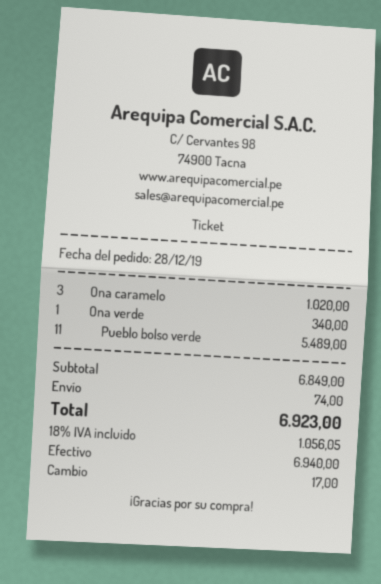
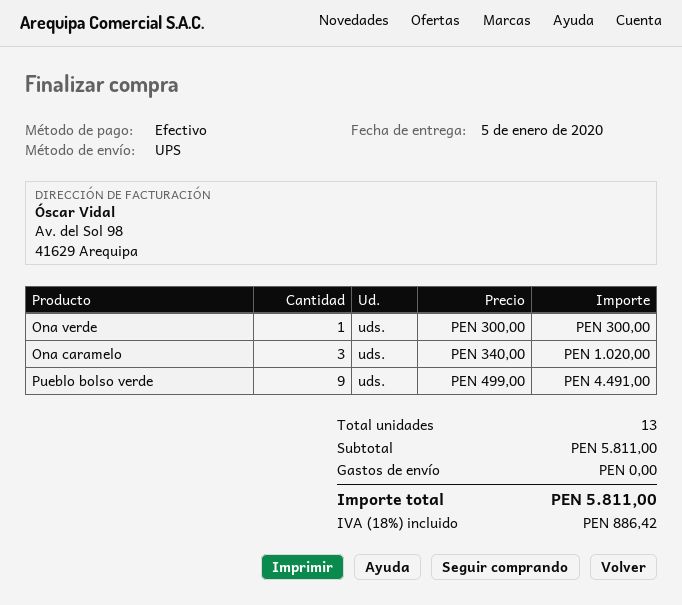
Ona verde: 1 for 340.00 -> 1 for 300.00
Pueblo bolso verde: 11 for 5489.00 -> 9 for 4491.00
subtotal: 6849.00 -> 5811.00
shipping: 74.00 -> 0.00
tax: 18% = 1056.05 -> 18% = 886.42
total: 6923.00 -> 5811.00

